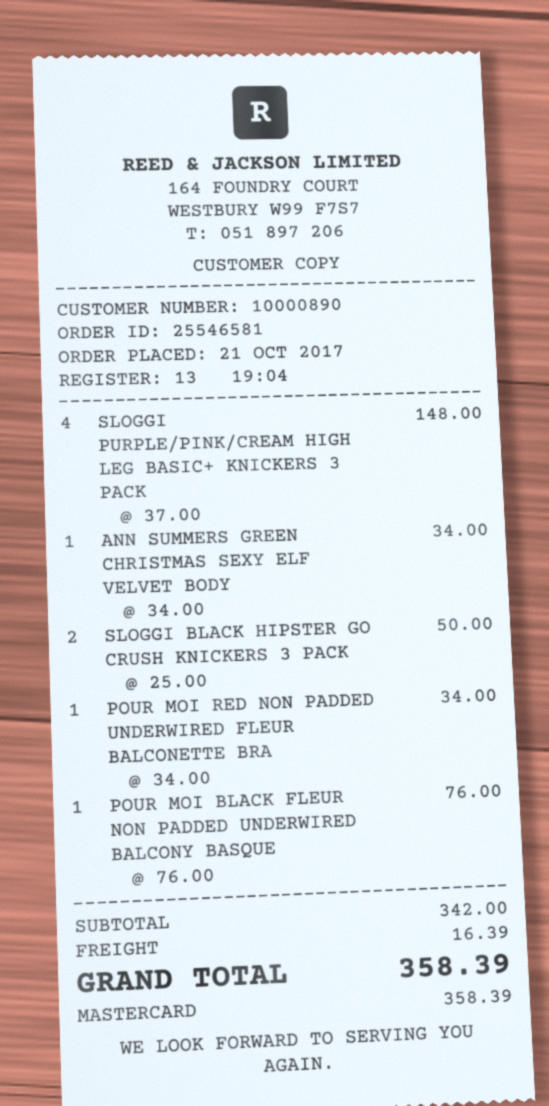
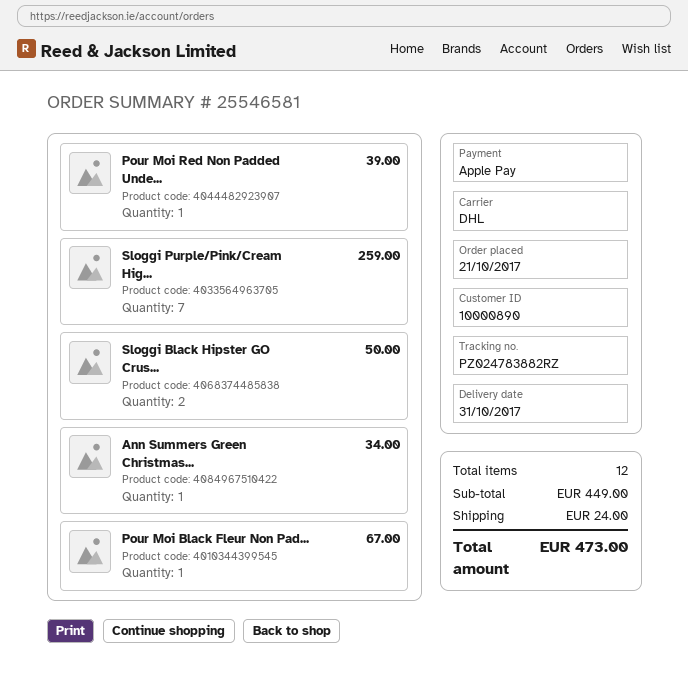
payment method: Mastercard -> Apple Pay
SLOGGI PURPLE/PINK/CREAM HIGH LEG BASIC+ KNICKERS 3 PACK: 4 for 148.00 -> 7 for 259.00
POUR MOI RED NON PADDED UNDERWIRED FLEUR BALCONETTE BRA: 1 for 34.00 -> 1 for 39.00
POUR MOI BLACK FLEUR NON PADDED UNDERWIRED BALCONY BASQUE: 1 for 76.00 -> 1 for 67.00
subtotal: 342.00 -> 449.00
shipping: 16.39 -> 24.00
total: 358.39 -> 473.00

